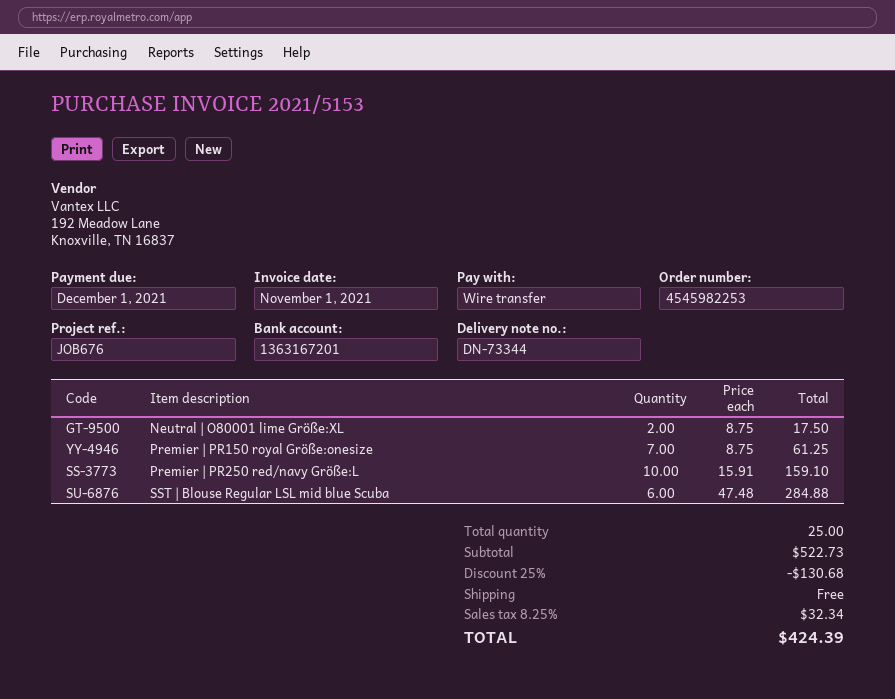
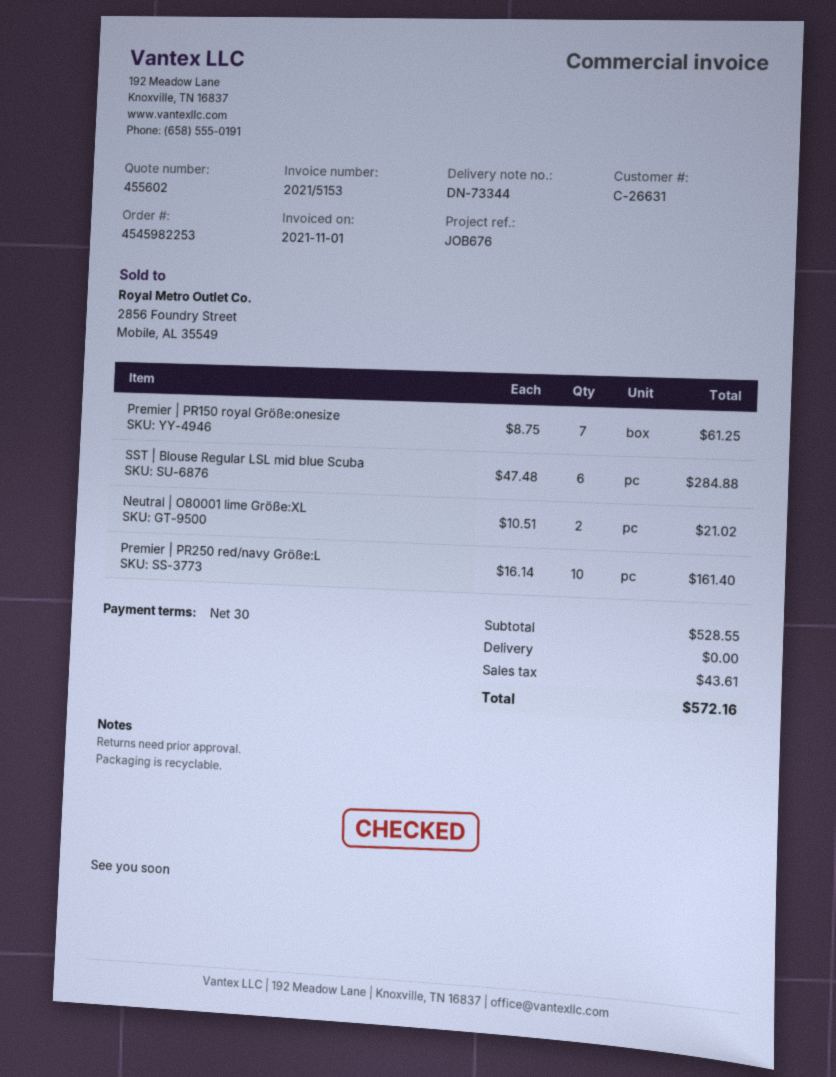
Neutral | O80001 lime Größe:XL: 2 x 8.75 = 17.50 -> 2 x 10.51 = 21.02
Premier | PR250 red/navy Größe:L: 10 x 15.91 = 159.10 -> 10 x 16.14 = 161.40
subtotal: 522.73 -> 528.55
discount: 25% = 130.68 -> none
tax: 32.34 -> 43.61
total: 424.39 -> 572.16

